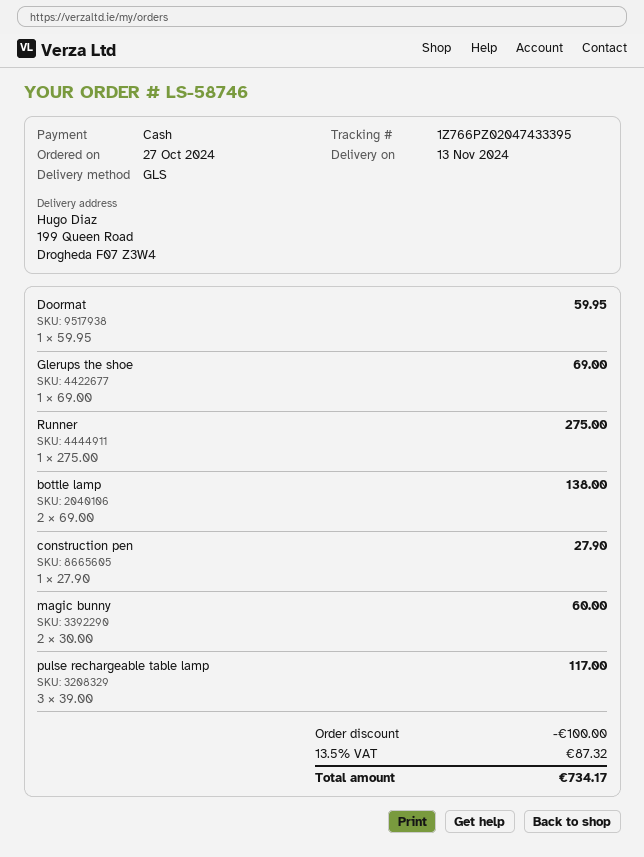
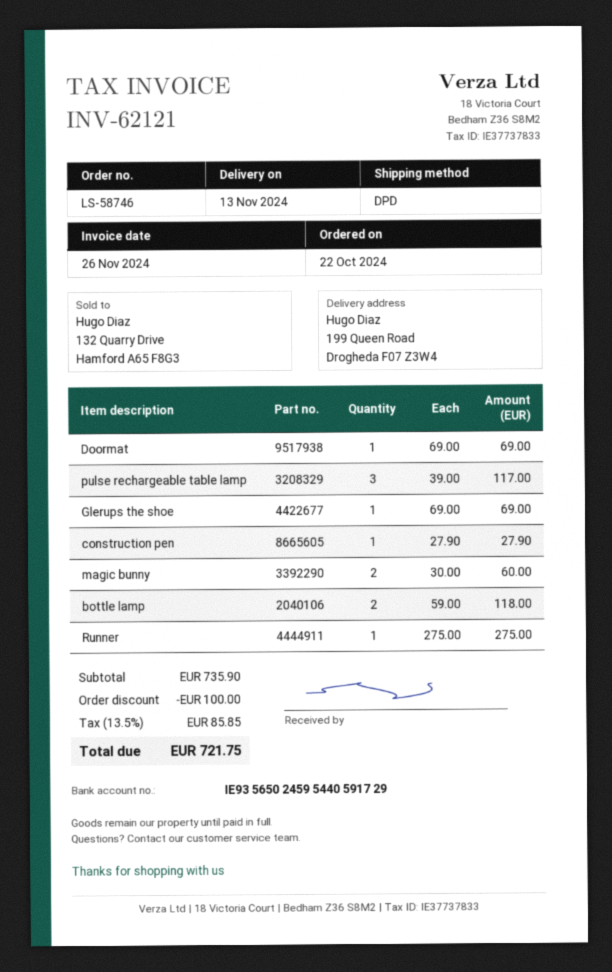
order date: 2024-10-27 -> 2024-10-22
shipping method: GLS -> DPD
Doormat: 1 x 59.95 = 59.95 -> 1 x 69.00 = 69.00
bottle lamp: 2 x 69.00 = 138.00 -> 2 x 59.00 = 118.00
tax: 13.5% = 87.32 -> 13.5% = 85.85
total: 734.17 -> 721.75

